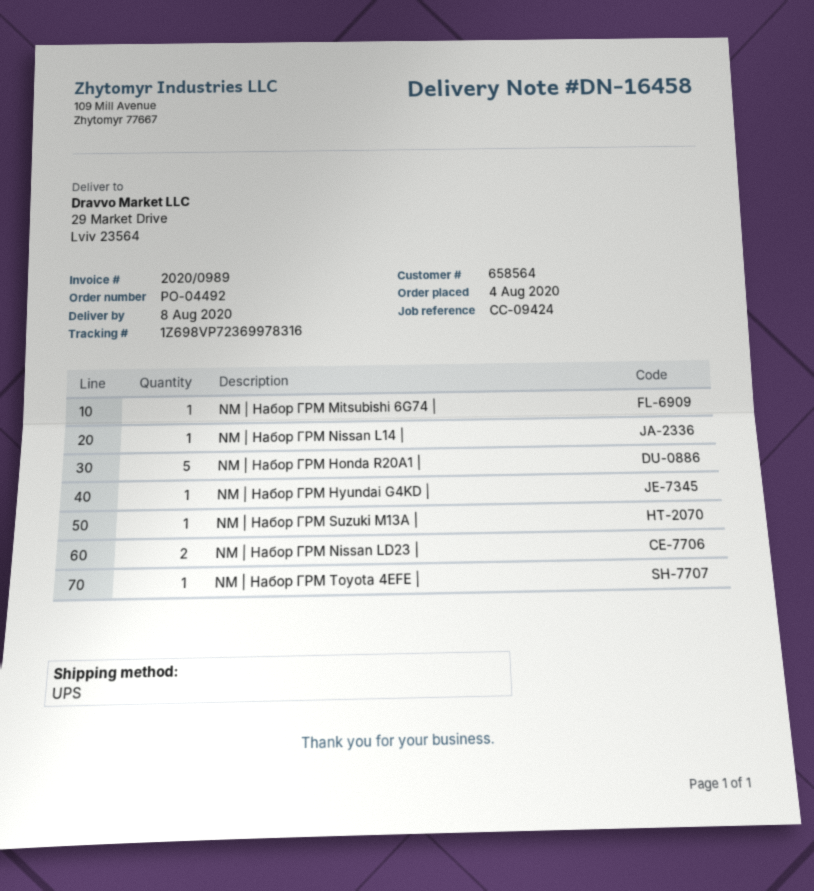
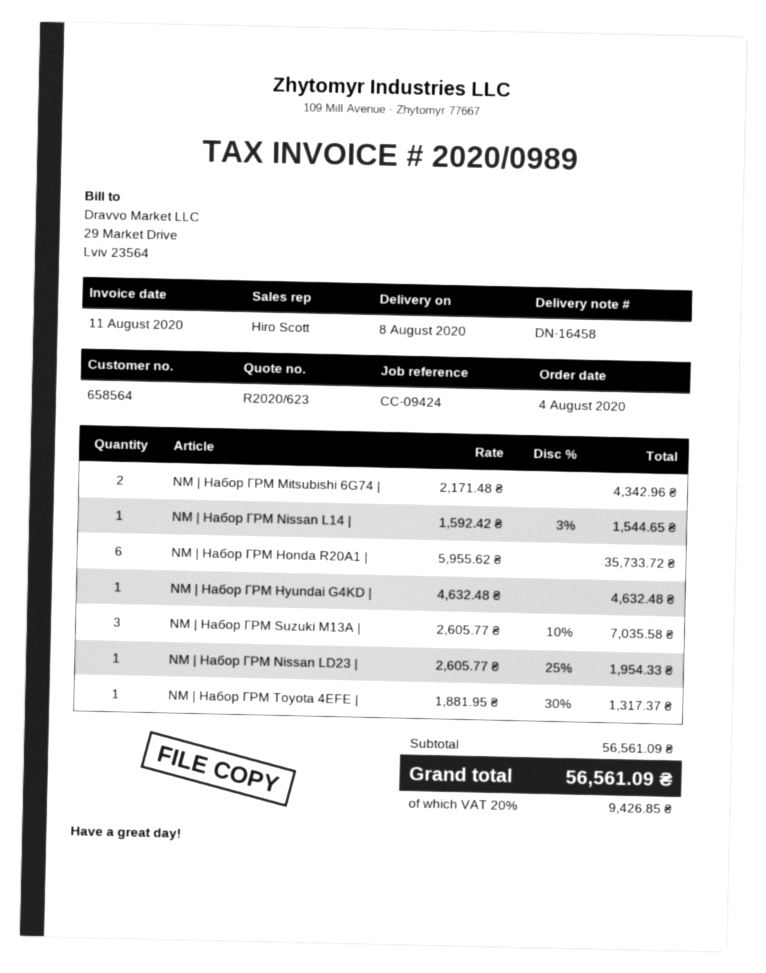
NM | Набор ГРМ Mitsubishi 6G74 |: 1 -> 2
NM | Набор ГРМ Honda R20A1 |: 5 -> 6
NM | Набор ГРМ Suzuki M13A |: 1 -> 3
NM | Набор ГРМ Nissan LD23 |: 2 -> 1

